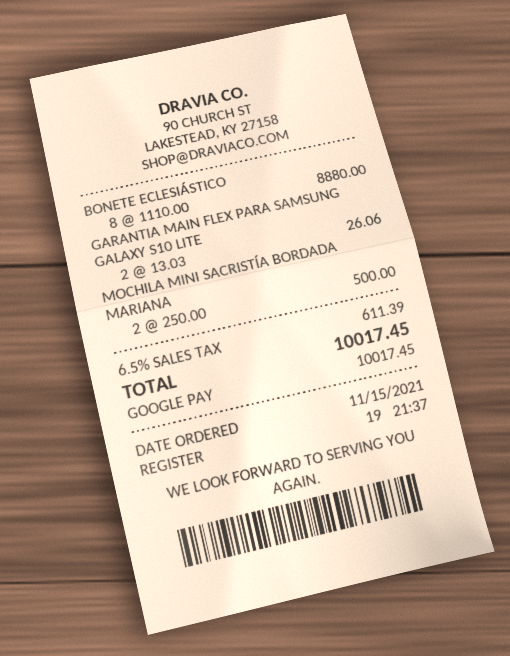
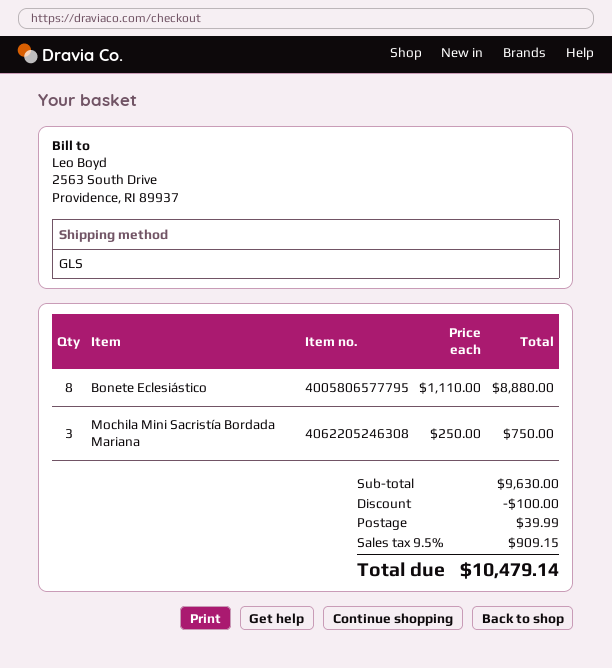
GARANTIA MAIN FLEX PARA SAMSUNG GALAXY S10 LITE: 2 x 13.03 = 26.06 -> none
MOCHILA MINI SACRISTÍA BORDADA MARIANA: 2 x 250.00 = 500.00 -> 3 x 250.00 = 750.00
discount: none -> 100.00
shipping: none -> 39.99
tax: 6.5% = 611.39 -> 9.5% = 909.15
total: 10017.45 -> 10479.14

